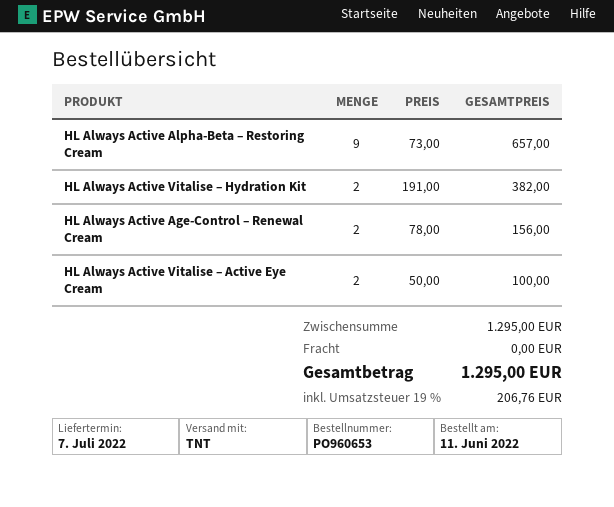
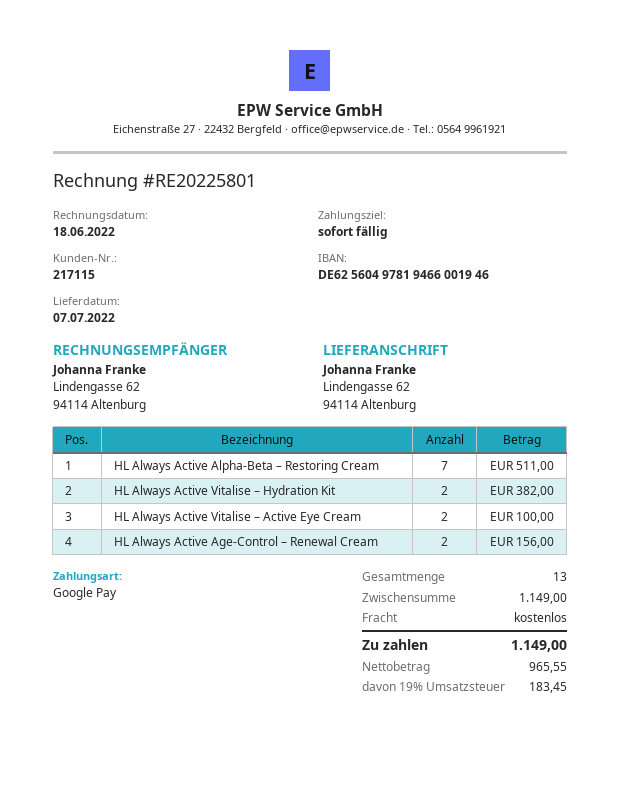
HL Always Active Alpha-Beta – Restoring Cream: 9 for 657.00 -> 7 for 511.00
subtotal: 1295.00 -> 1149.00
tax: 19% = 206.76 -> 19% = 183.45
total: 1295.00 -> 1149.00

